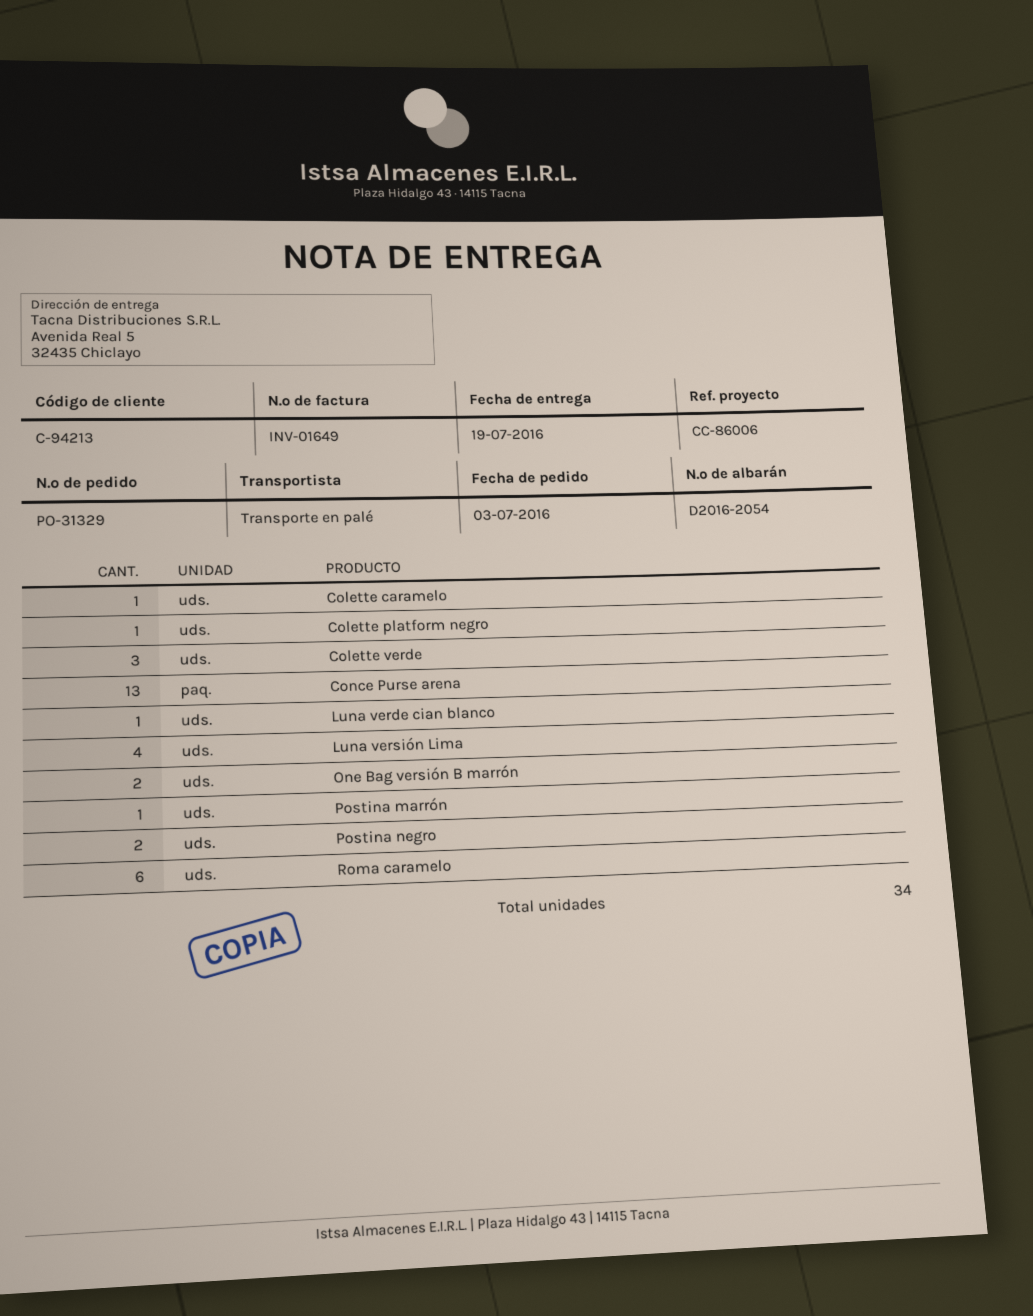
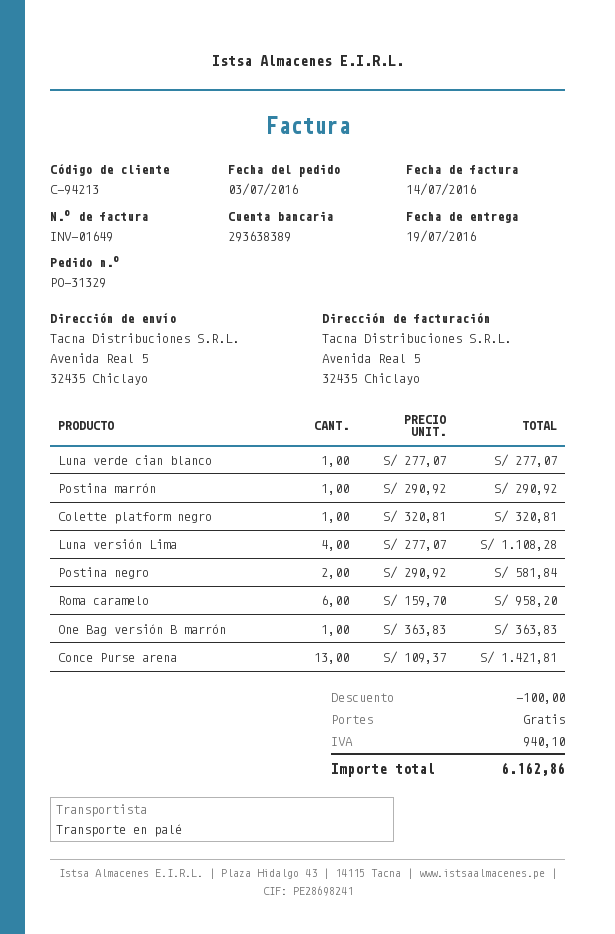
Colette caramelo: 1 -> none
Colette verde: 3 -> none
One Bag versión B marrón: 2 -> 1

